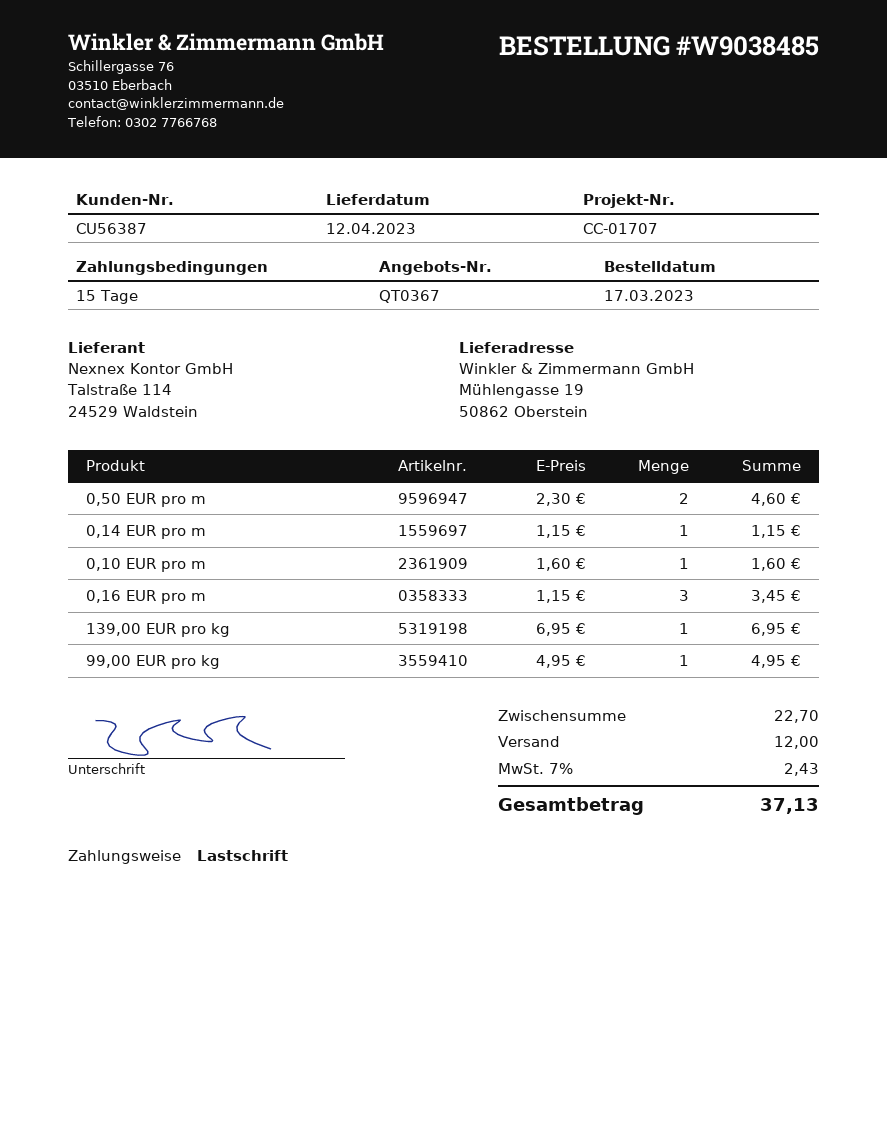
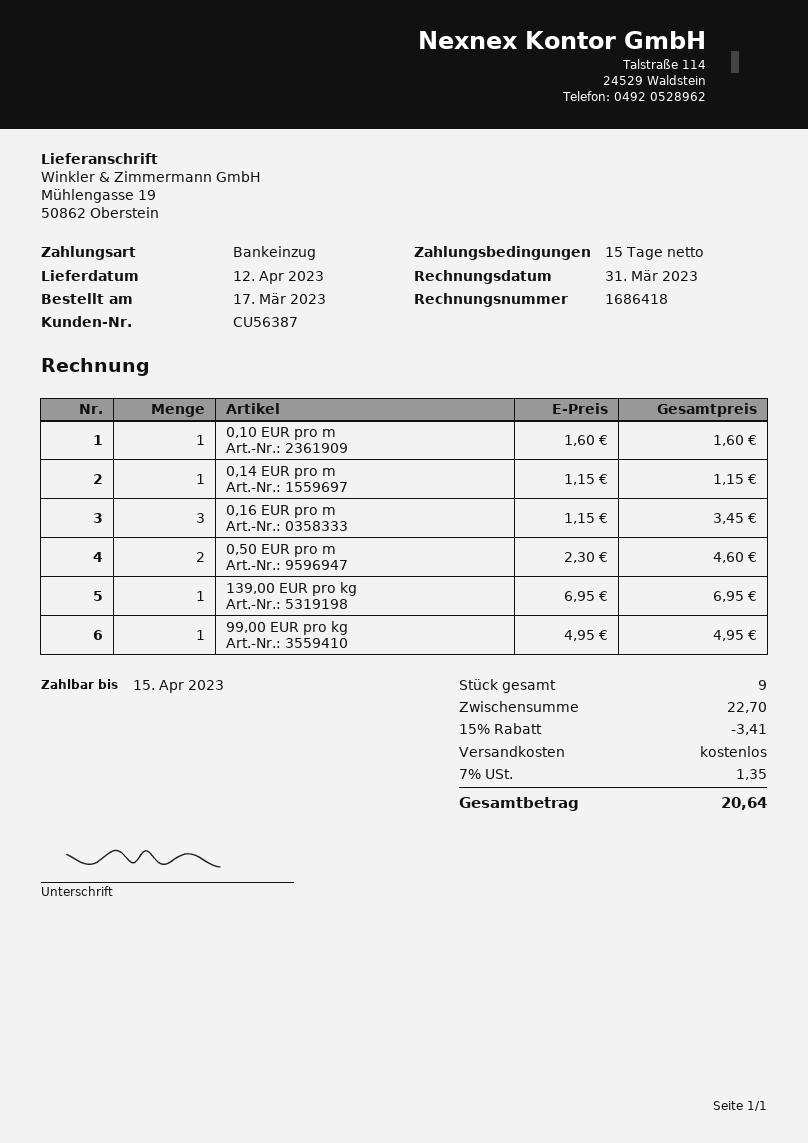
discount: none -> 15% = 3.41
shipping: 12.00 -> 0.00
tax: 7% = 2.43 -> 7% = 1.35
total: 37.13 -> 20.64

